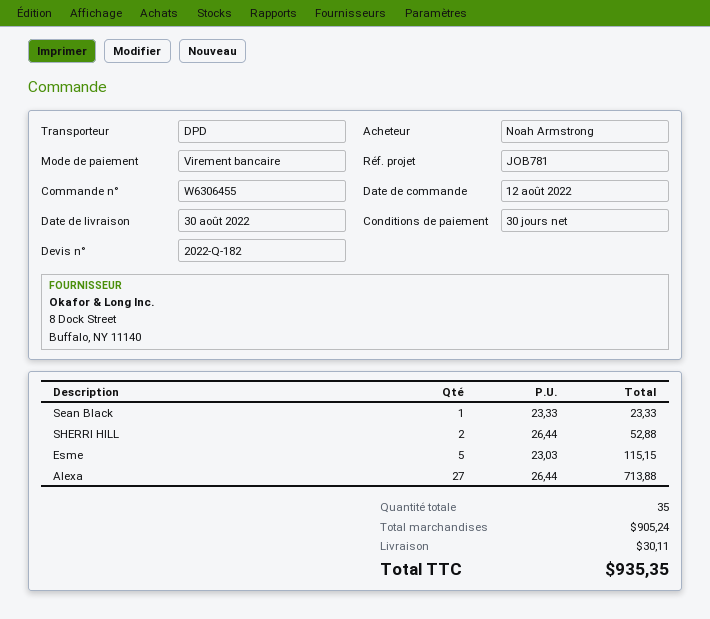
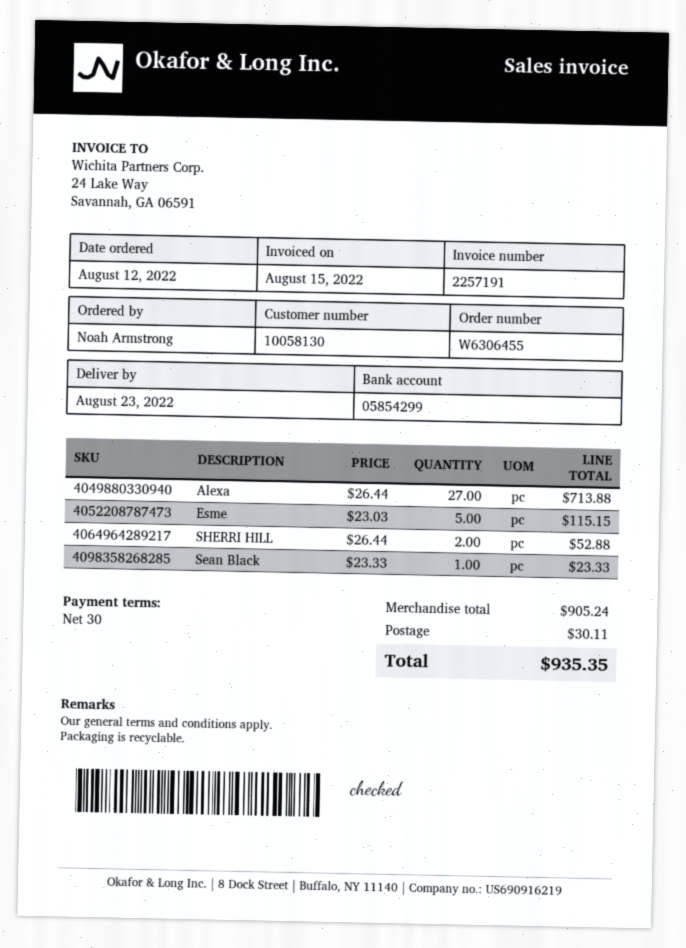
delivery date: 2022-08-30 -> 2022-08-23

